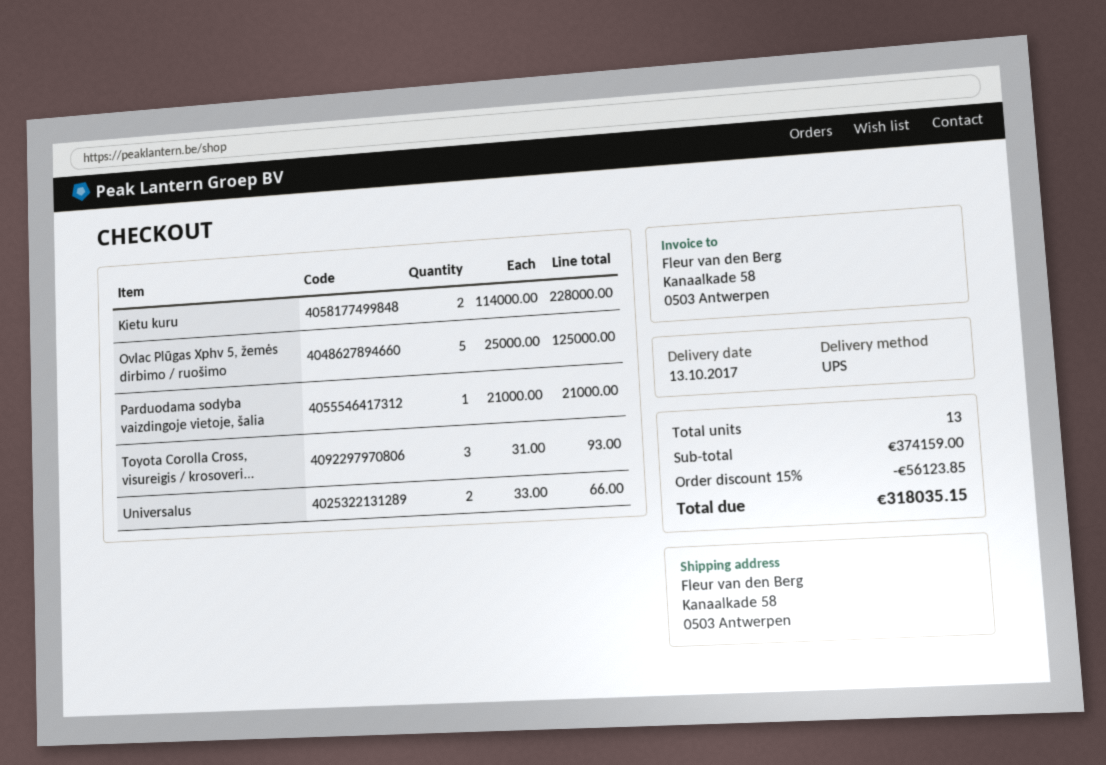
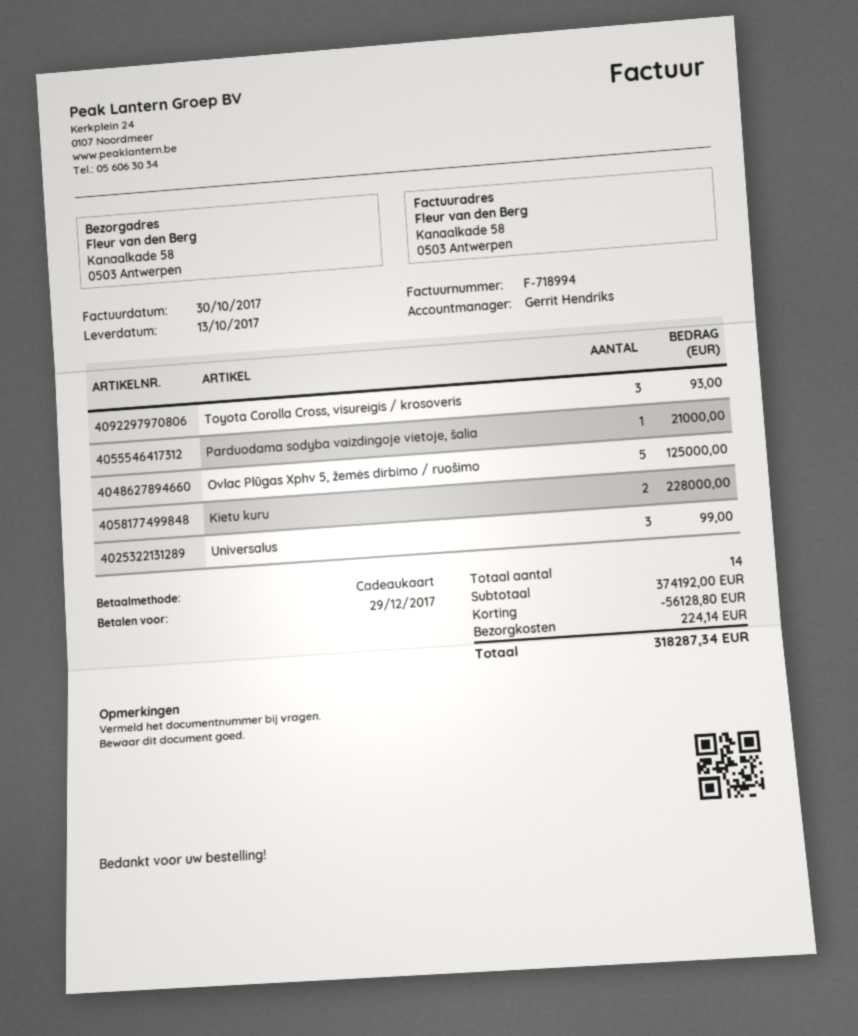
Universalus: 2 for 66.00 -> 3 for 99.00
total quantity: 13 -> 14
subtotal: 374159.00 -> 374192.00
discount: 56123.85 -> 56128.80
shipping: none -> 224.14
total: 318035.15 -> 318287.34

